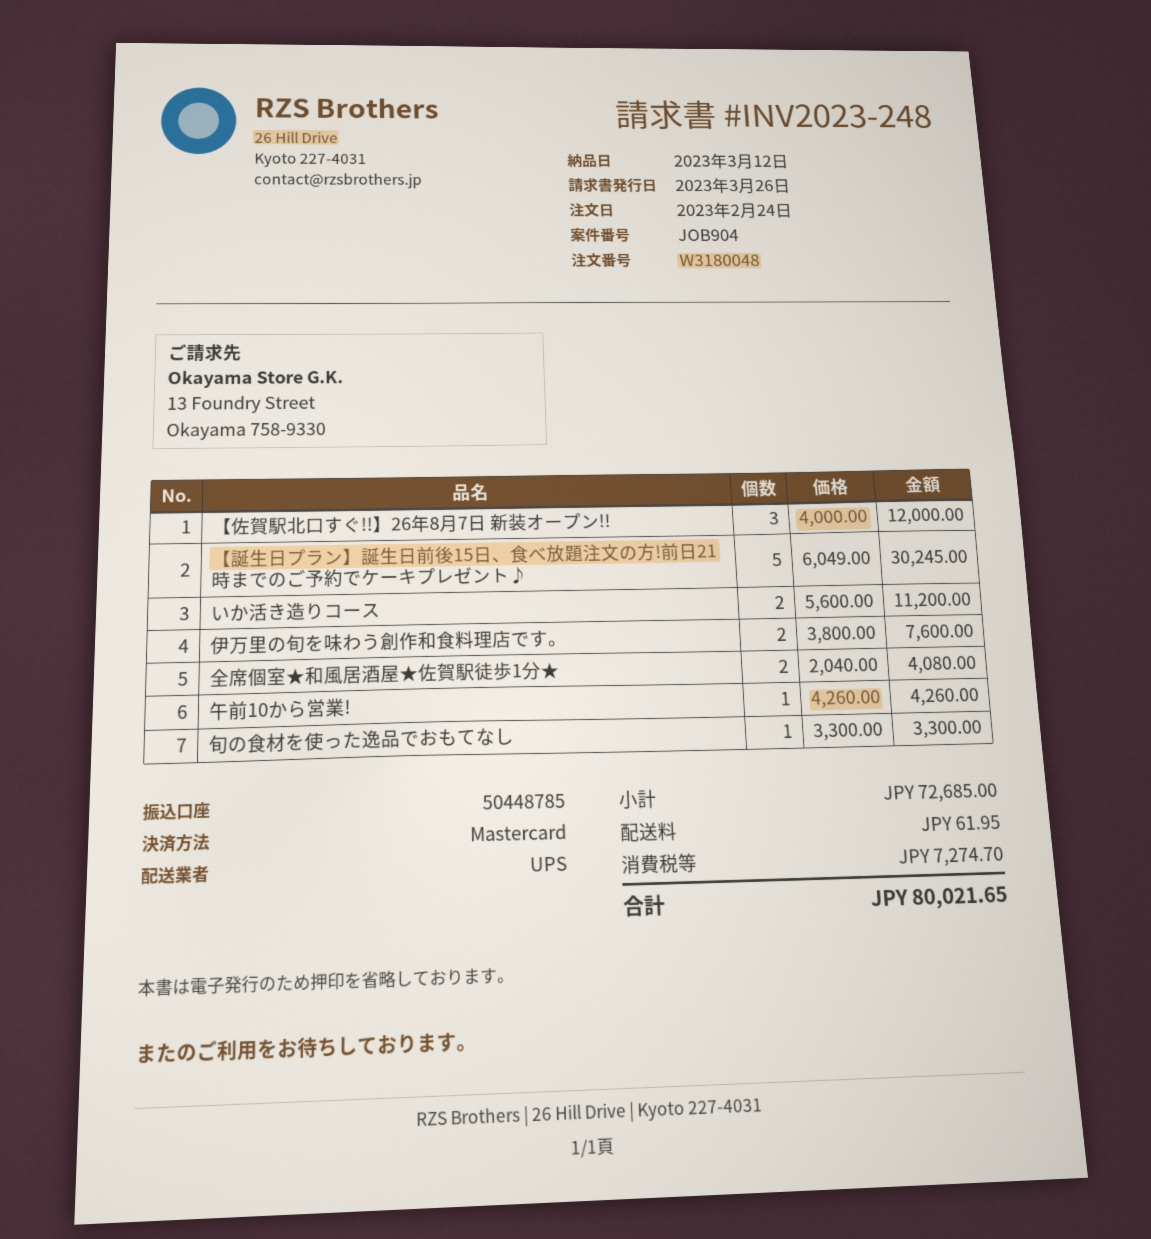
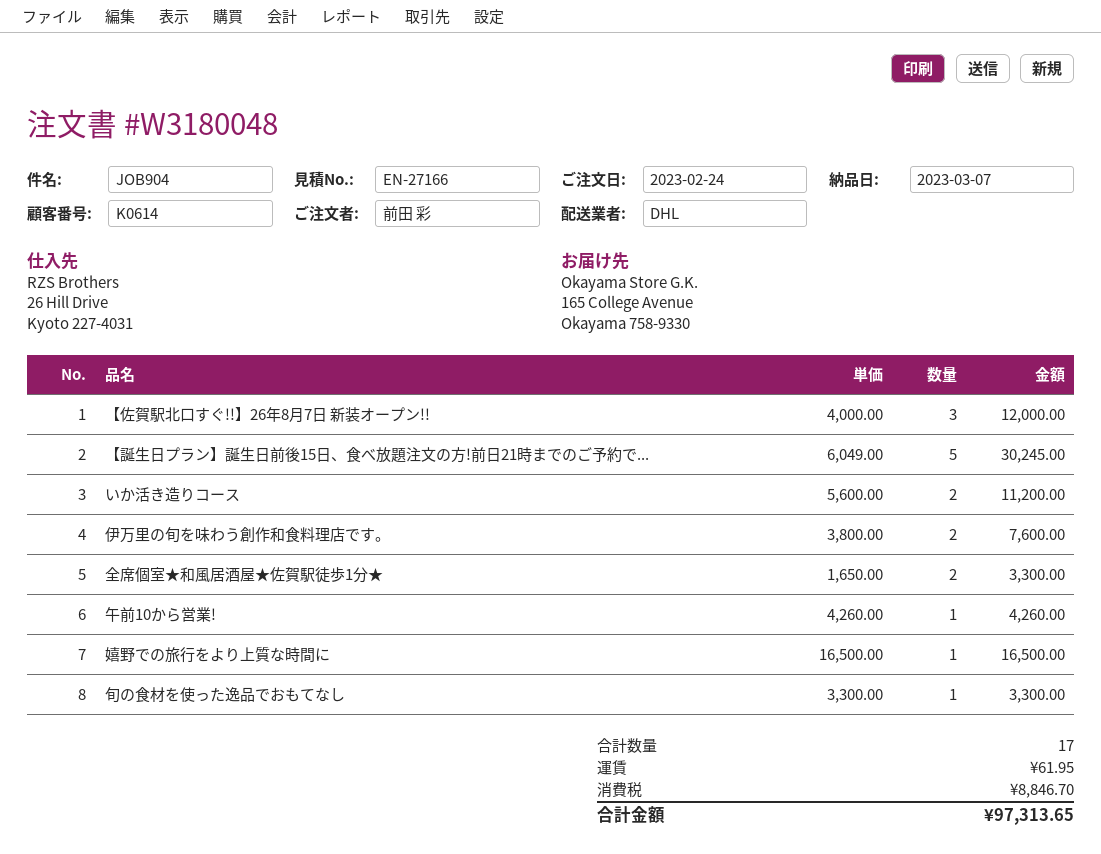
delivery date: 2023-03-12 -> 2023-03-07
shipping method: UPS -> DHL
全席個室★和風居酒屋★佐賀駅徒歩1分★: 2 x 2040.00 = 4080.00 -> 2 x 1650.00 = 3300.00
嬉野での旅行をより上質な時間に: none -> 1 x 16500.00 = 16500.00
tax: 7274.70 -> 8846.70
total: 80021.65 -> 97313.65

